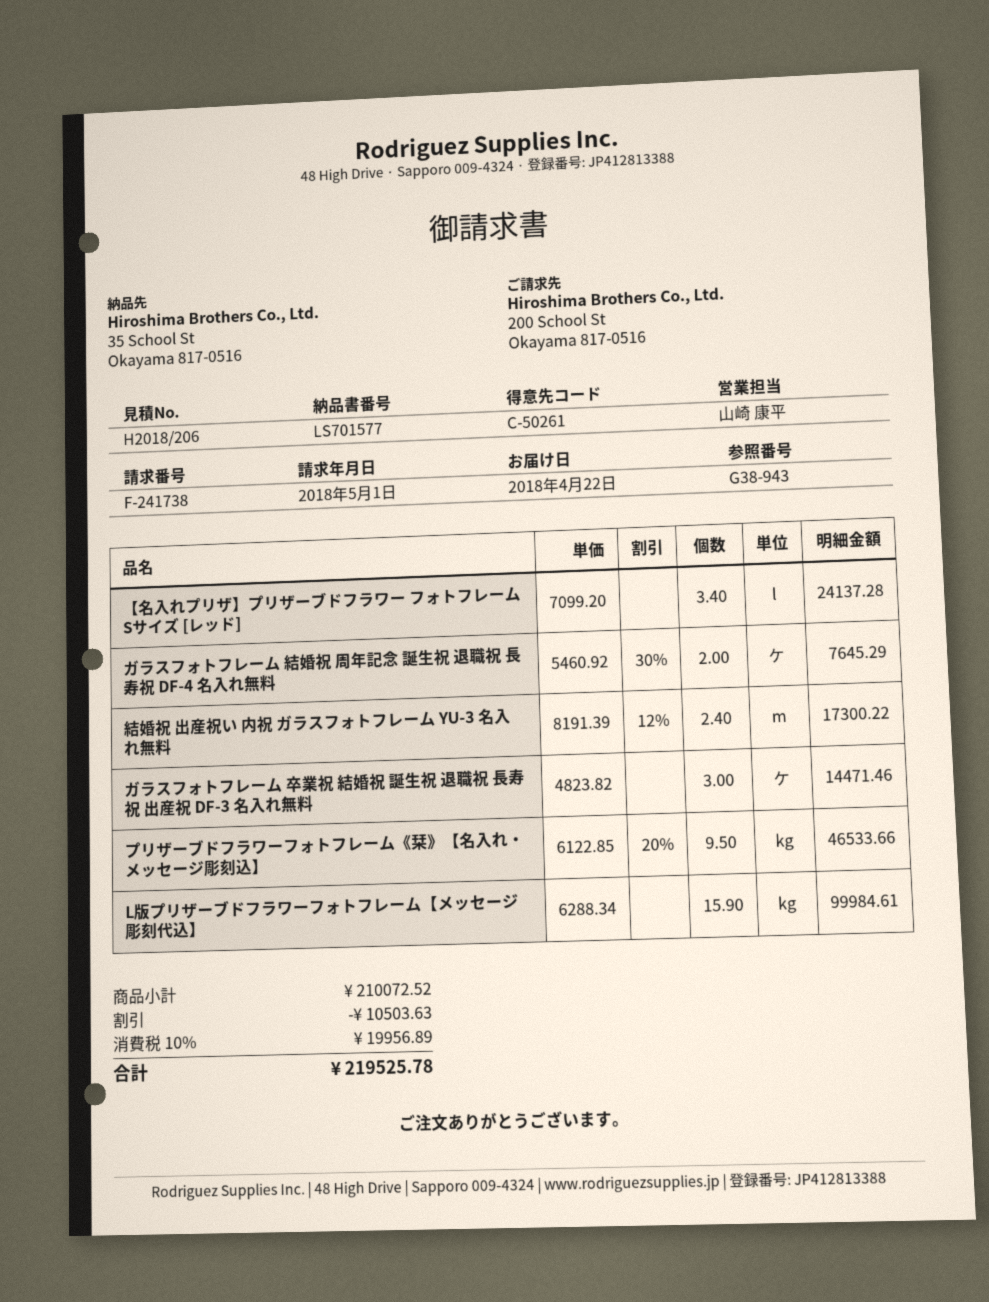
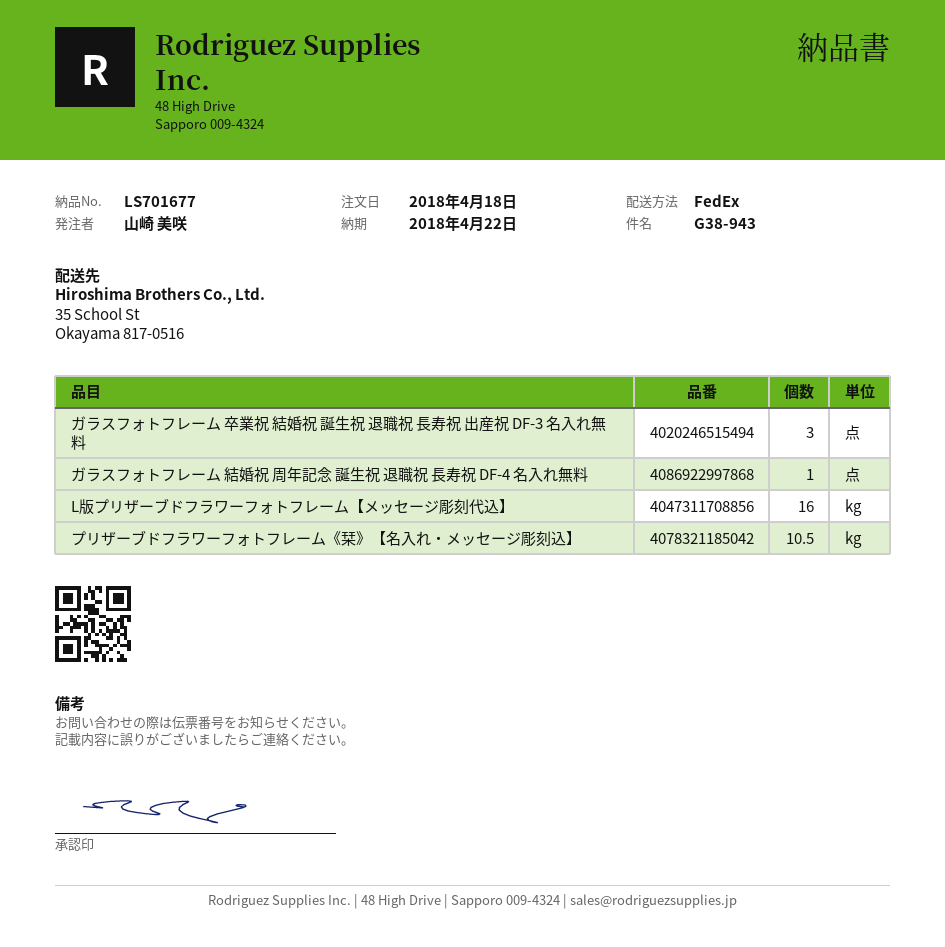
delivery note number: LS701577 -> LS701677
【名入れプリザ】プリザーブドフラワー フォトフレーム Sサイズ [レッド]: 3.4 -> none
ガラスフォトフレーム 結婚祝 周年記念 誕生祝 退職祝 長寿祝 DF-4 名入れ無料: 2 -> 1
結婚祝 出産祝い 内祝 ガラスフォトフレーム YU-3 名入れ無料: 2.4 -> none
プリザーブドフラワーフォトフレーム《栞》【名入れ・メッセージ彫刻込】: 9.5 -> 10.5
L版プリザーブドフラワーフォトフレーム【メッセージ彫刻代込】: 15.9 -> 16

